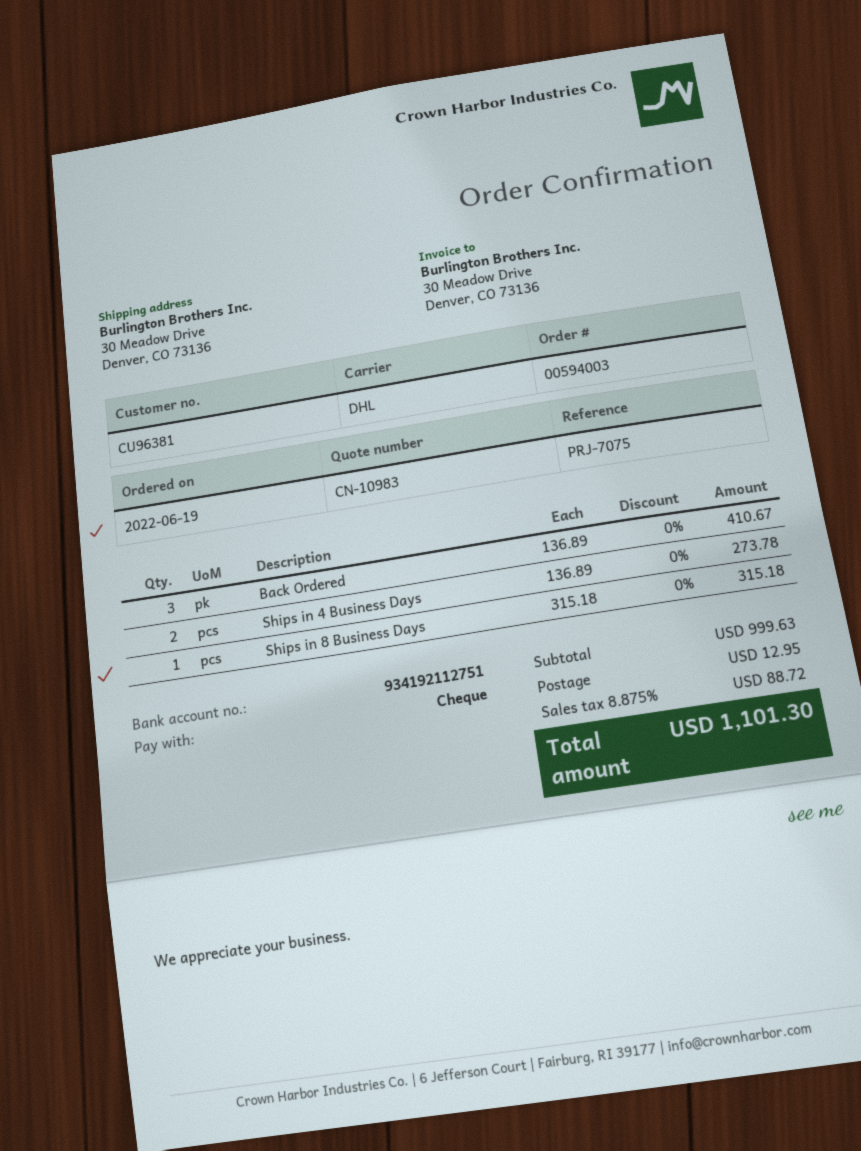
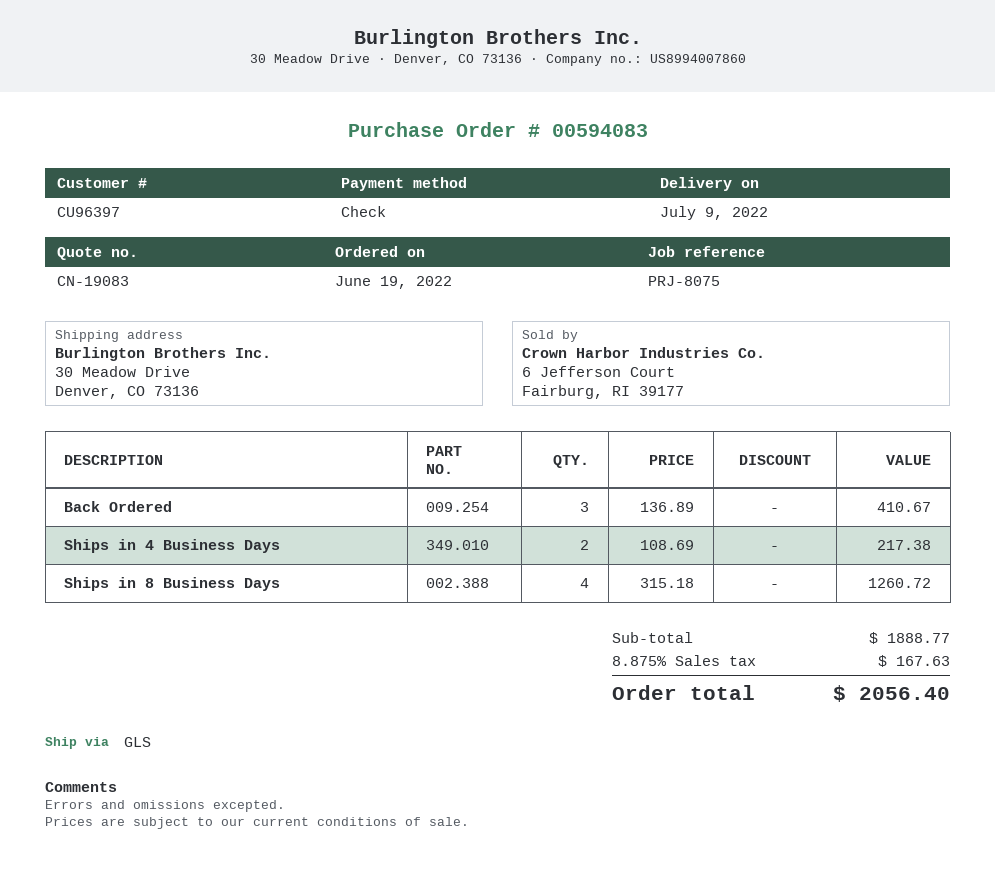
quote number: CN-10983 -> CN-19083
order number: 00594003 -> 00594083
customer number: CU96381 -> CU96397
reference: PRJ-7075 -> PRJ-8075
shipping method: DHL -> GLS
Ships in 4 Business Days: 2 x 136.89 = 273.78 -> 2 x 108.69 = 217.38
Ships in 8 Business Days: 1 x 315.18 = 315.18 -> 4 x 315.18 = 1260.72
subtotal: 999.63 -> 1888.77
shipping: 12.95 -> none
tax: 8.875% = 88.72 -> 8.875% = 167.63
total: 1101.30 -> 2056.40

